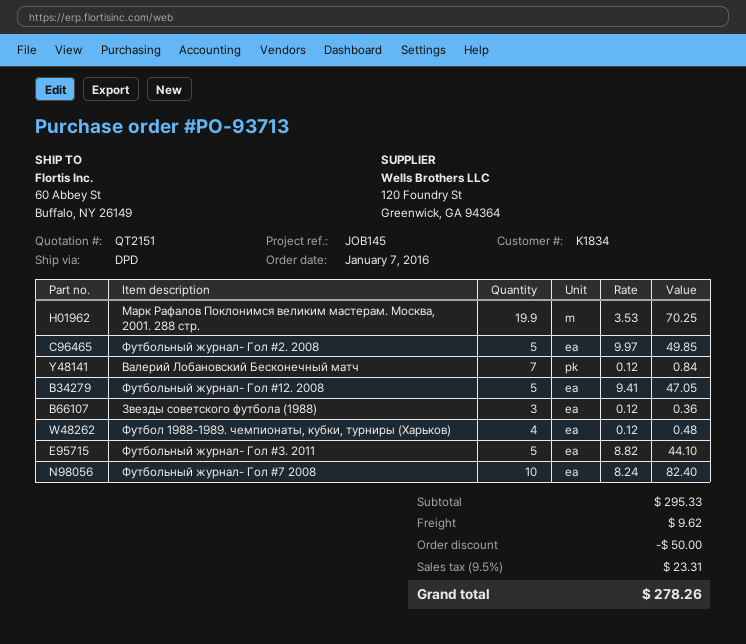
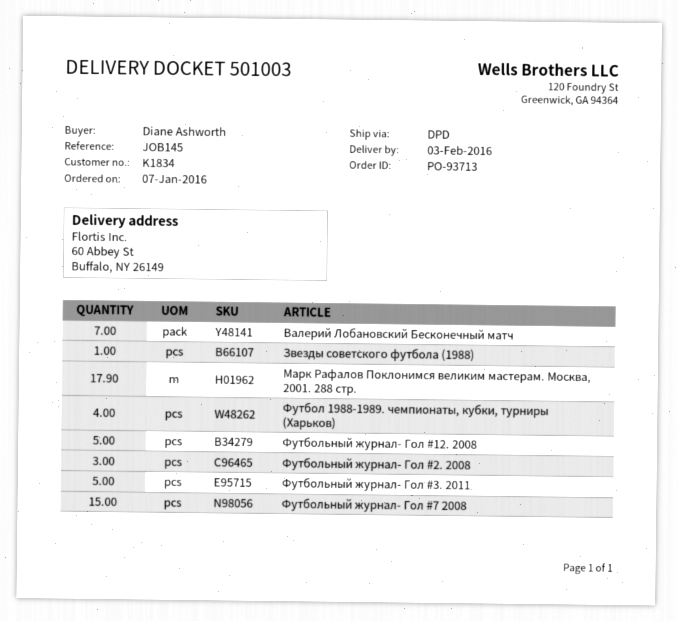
Марк Рафалов Поклонимся великим мастерам. Москва, 2001. 288 стр.: 19.9 -> 17.9
Футбольный журнал- Гол #2. 2008: 5 -> 3
Звезды советского футбола (1988): 3 -> 1
Футбольный журнал- Гол #7 2008: 10 -> 15

